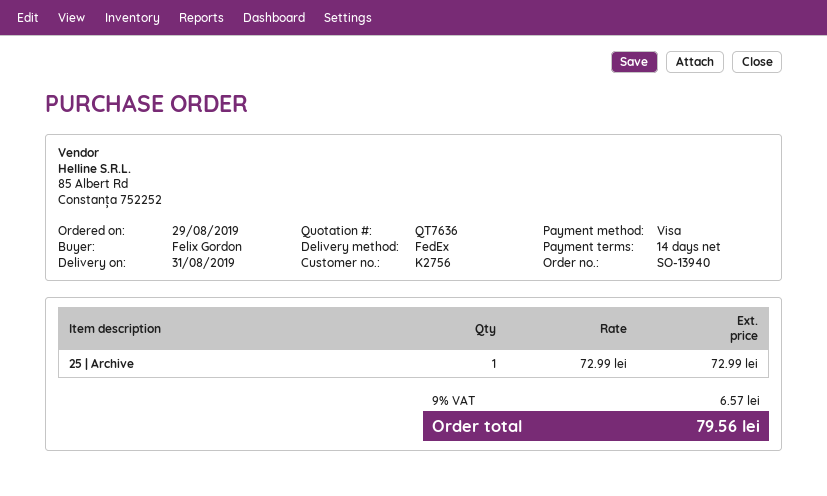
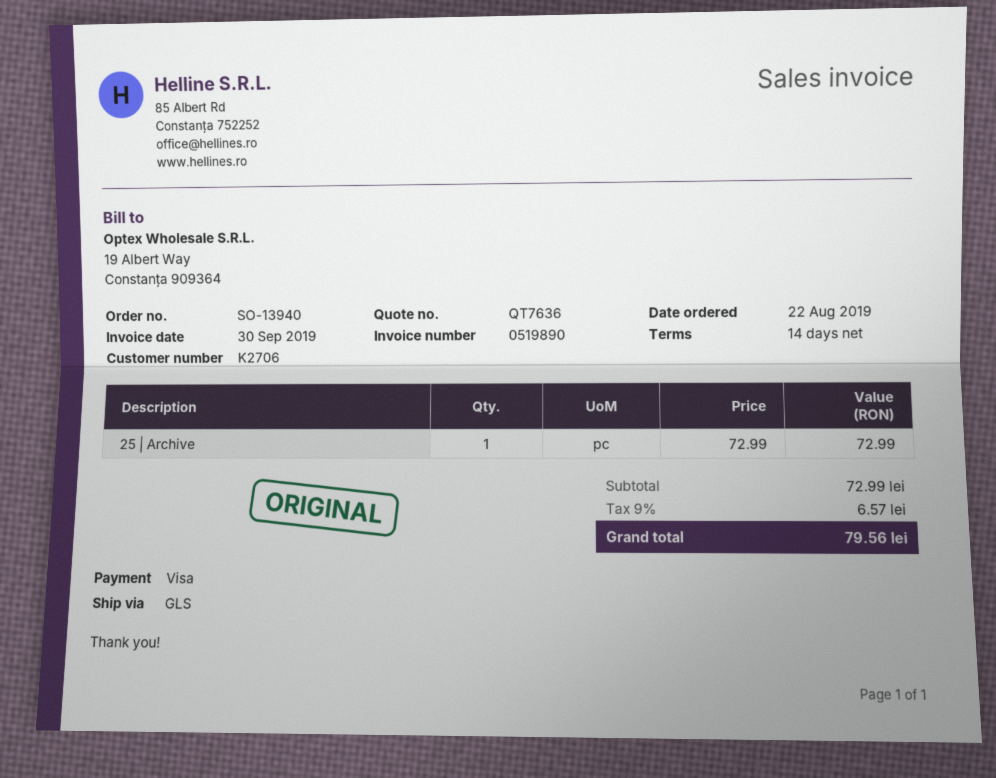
order date: 2019-08-29 -> 2019-08-22
customer number: K2756 -> K2706
shipping method: FedEx -> GLS

